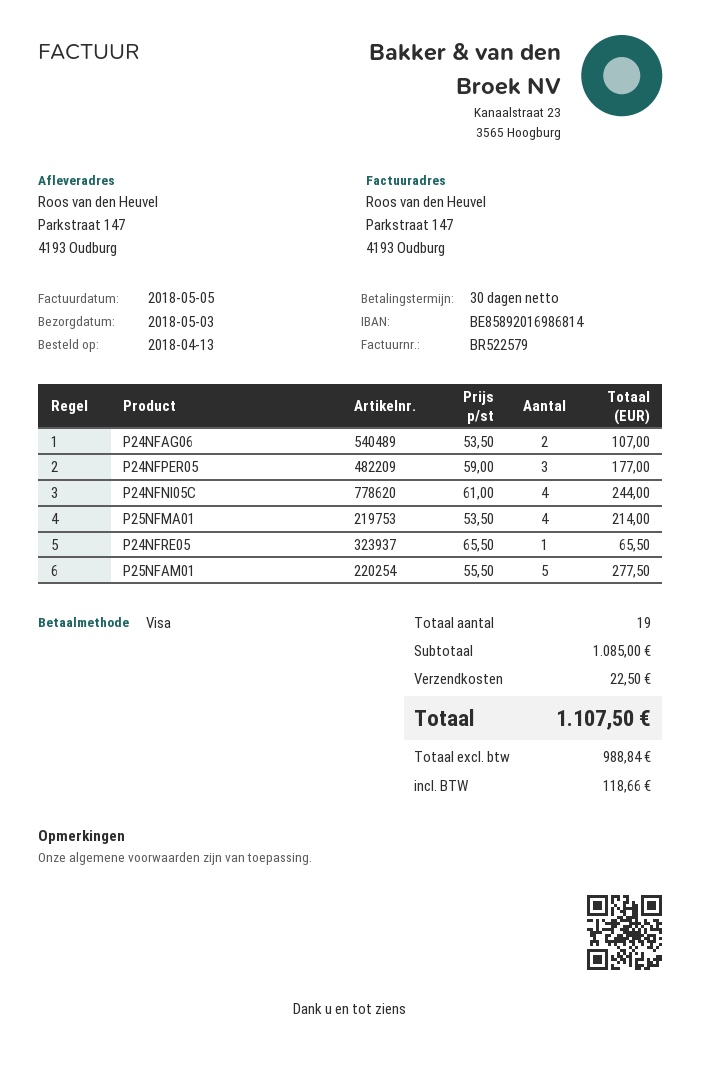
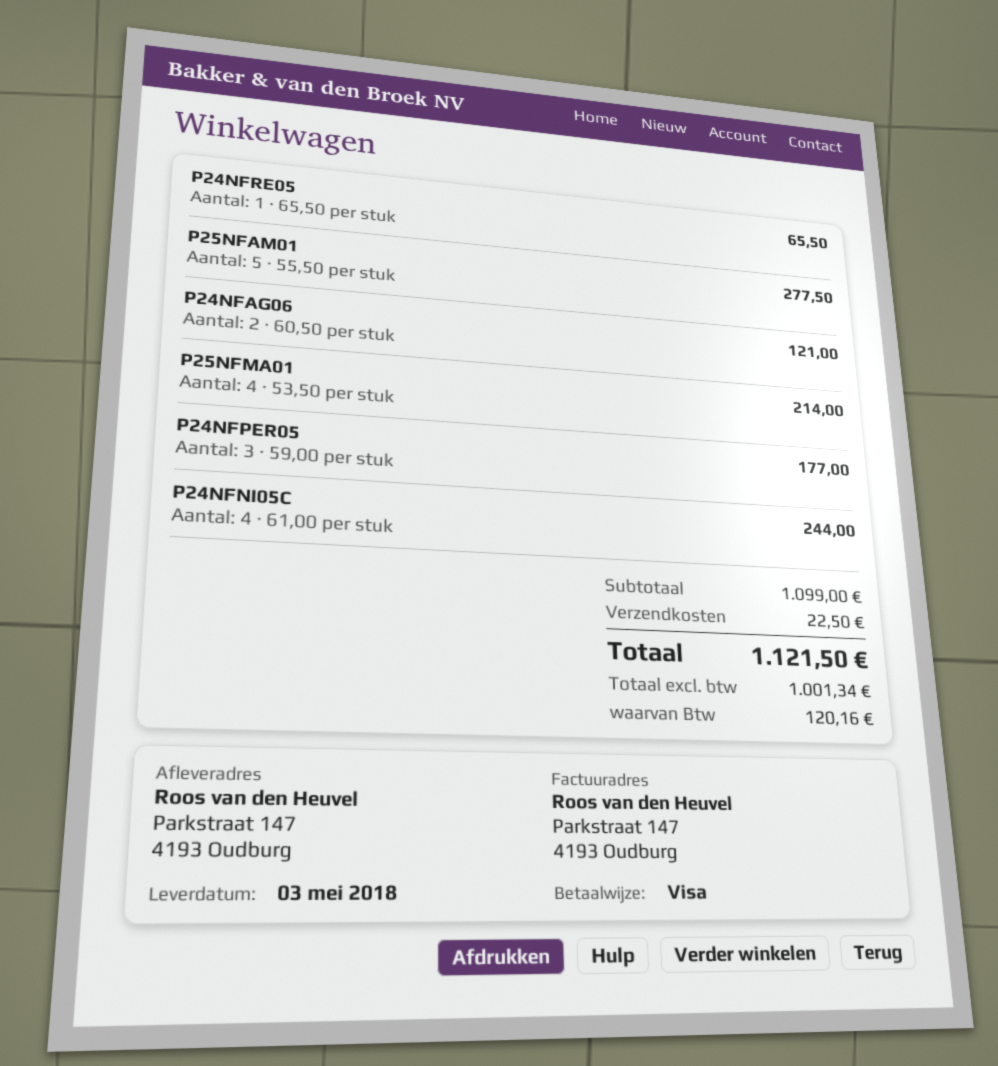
P24NFAG06: 2 x 53.50 = 107.00 -> 2 x 60.50 = 121.00
subtotal: 1085.00 -> 1099.00
net: 988.84 -> 1001.34
tax: 118.66 -> 120.16
total: 1107.50 -> 1121.50

